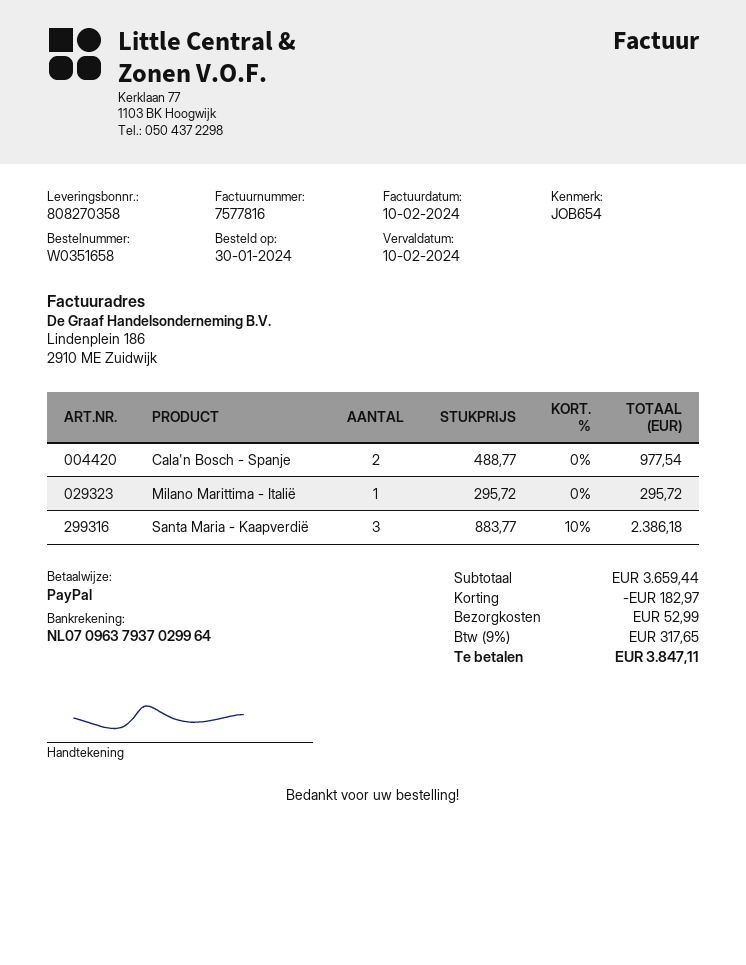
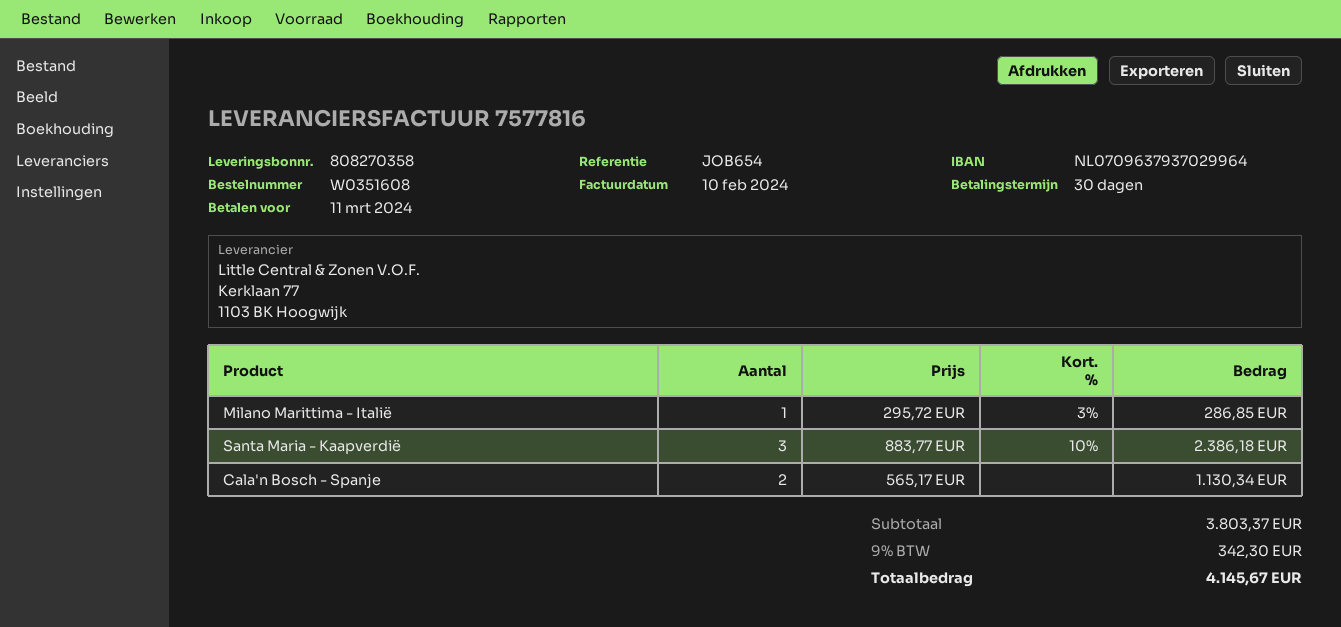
order number: W0351658 -> W0351608
due date: 2024-02-10 -> 2024-03-11
Cala'n Bosch - Spanje: 2 x 488.77 = 977.54 -> 2 x 565.17 = 1130.34
Milano Marittima - Italië: 1 x 295.72 = 295.72 -> 1 x 295.72 - 3% = 286.85
subtotal: 3659.44 -> 3803.37
discount: 182.97 -> none
shipping: 52.99 -> none
tax: 9% = 317.65 -> 9% = 342.30
total: 3847.11 -> 4145.67

